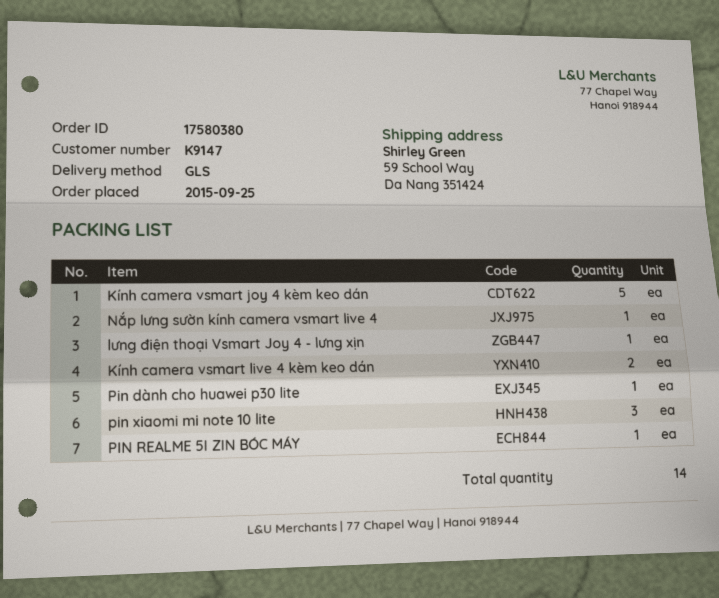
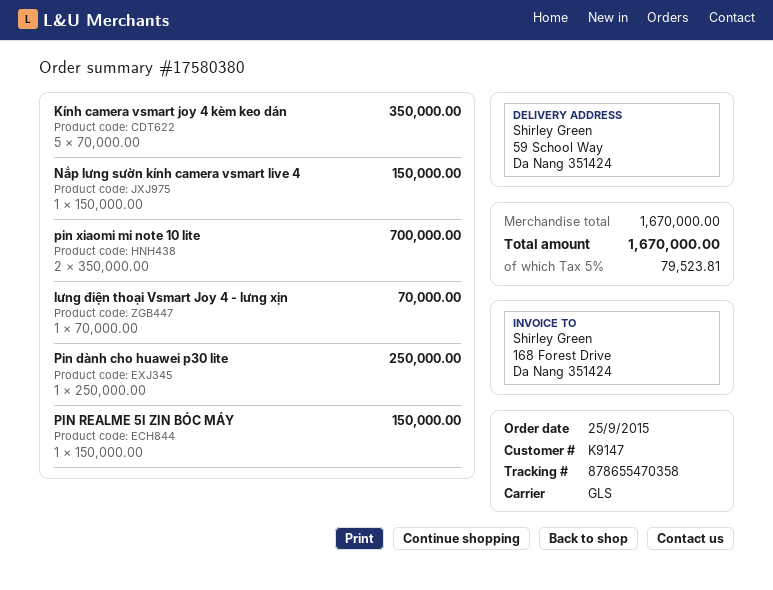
Kính camera vsmart live 4 kèm keo dán: 2 -> none
pin xiaomi mi note 10 lite: 3 -> 2

